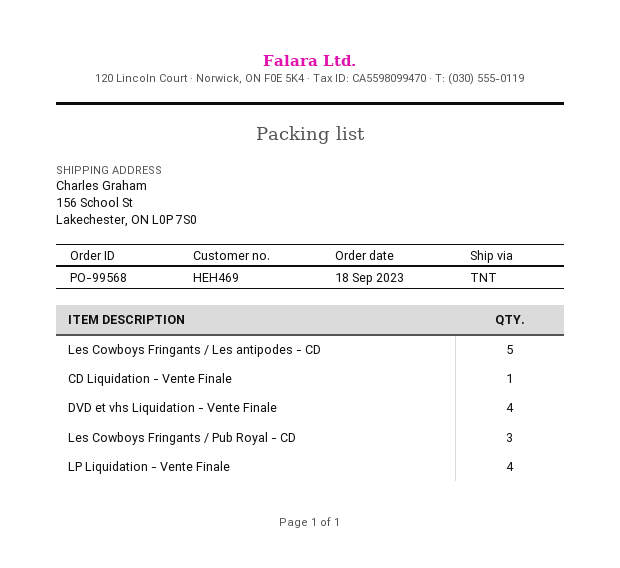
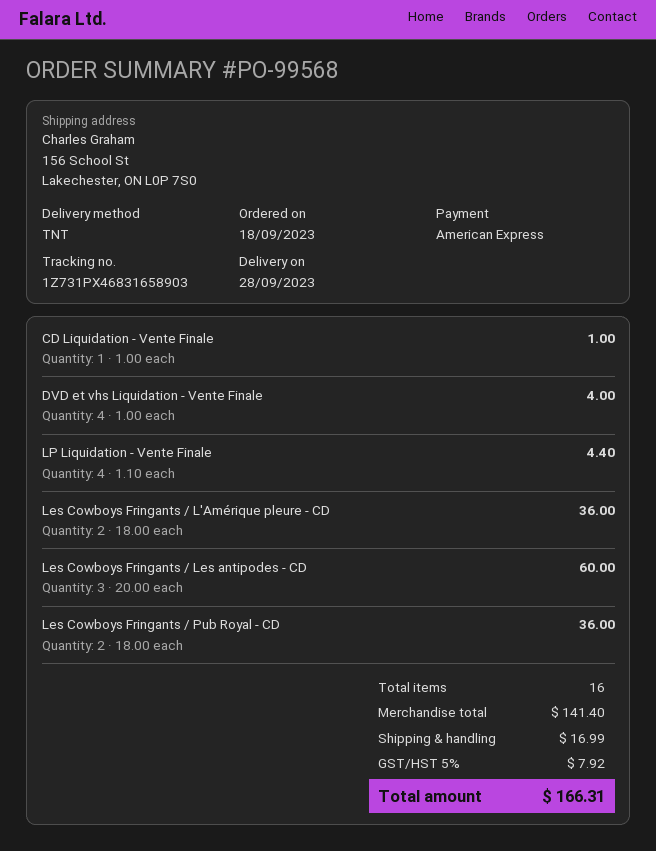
Les Cowboys Fringants / Les antipodes - CD: 5 -> 3
Les Cowboys Fringants / Pub Royal - CD: 3 -> 2
Les Cowboys Fringants / L'Amérique pleure - CD: none -> 2

